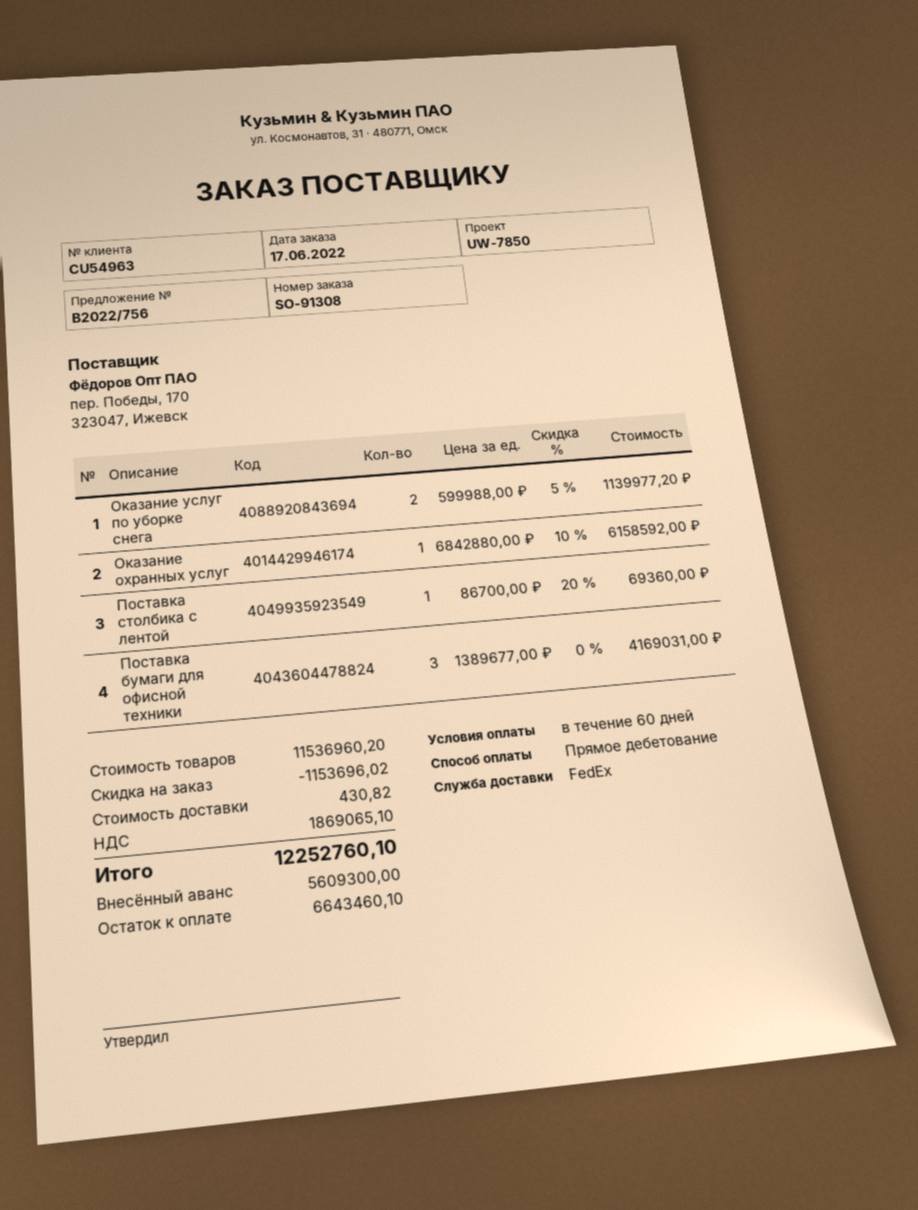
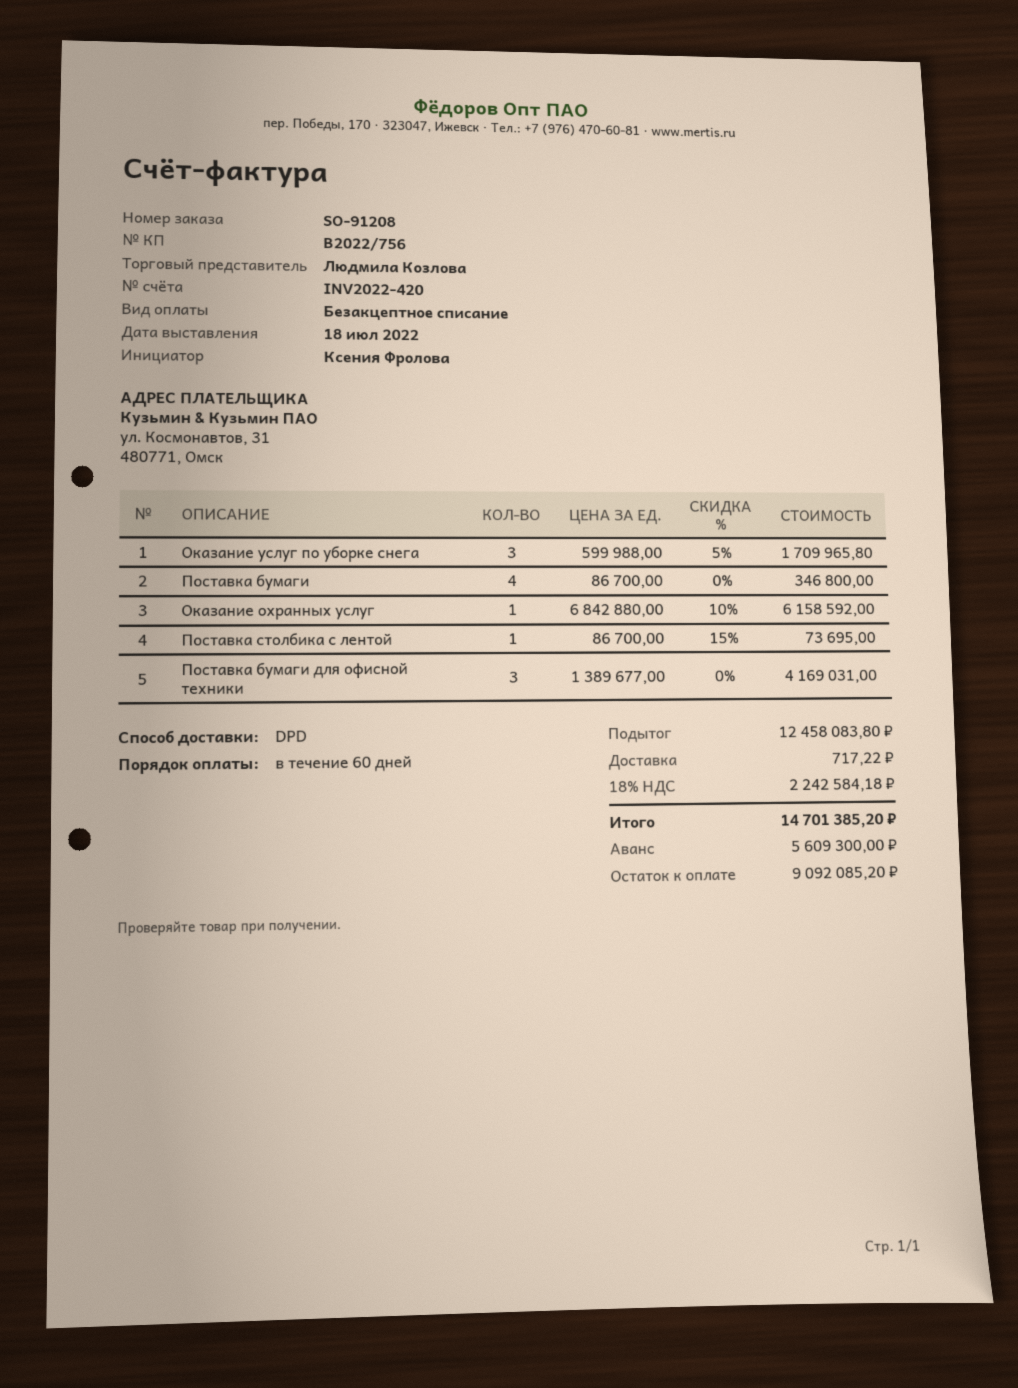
order number: SO-91308 -> SO-91208
shipping method: FedEx -> DPD
Оказание услуг по уборке снега: 2 x 599988.00 - 5% = 1139977.20 -> 3 x 599988.00 - 5% = 1709965.80
Поставка столбика с лентой: 1 x 86700.00 - 20% = 69360.00 -> 1 x 86700.00 - 15% = 73695.00
Поставка бумаги: none -> 4 x 86700.00 = 346800.00
subtotal: 11536960.20 -> 12458083.80
discount: 1153696.02 -> none
shipping: 430.82 -> 717.22
tax: 1869065.10 -> 2242584.18
total: 12252760.10 -> 14701385.20
balance: 6643460.10 -> 9092085.20

